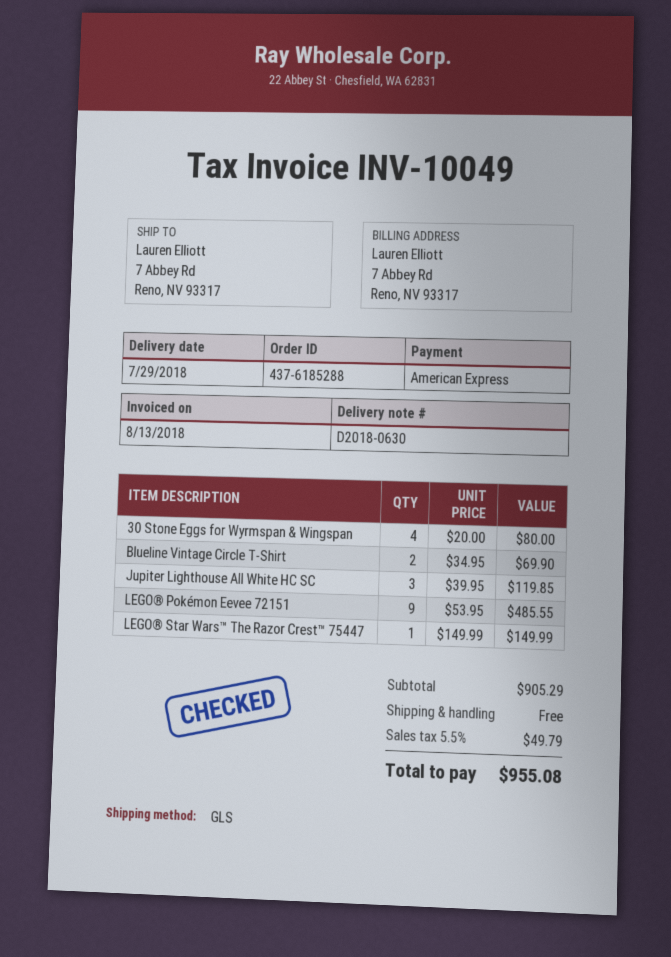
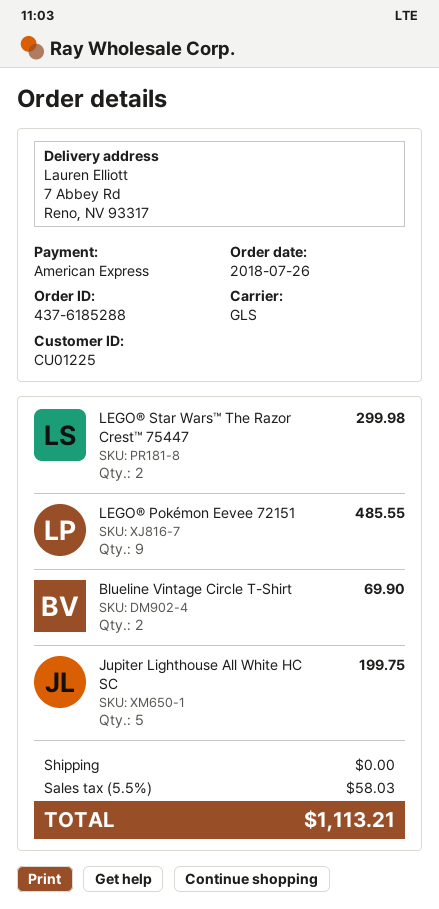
30 Stone Eggs for Wyrmspan & Wingspan: 4 for 80.00 -> none
Jupiter Lighthouse All White HC SC: 3 for 119.85 -> 5 for 199.75
LEGO® Star Wars™ The Razor Crest™ 75447: 1 for 149.99 -> 2 for 299.98
tax: 5.5% = 49.79 -> 5.5% = 58.03
total: 955.08 -> 1113.21

